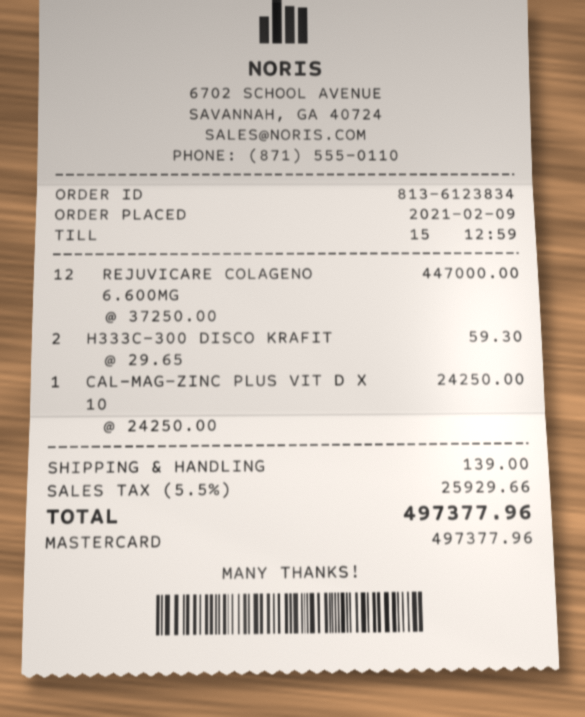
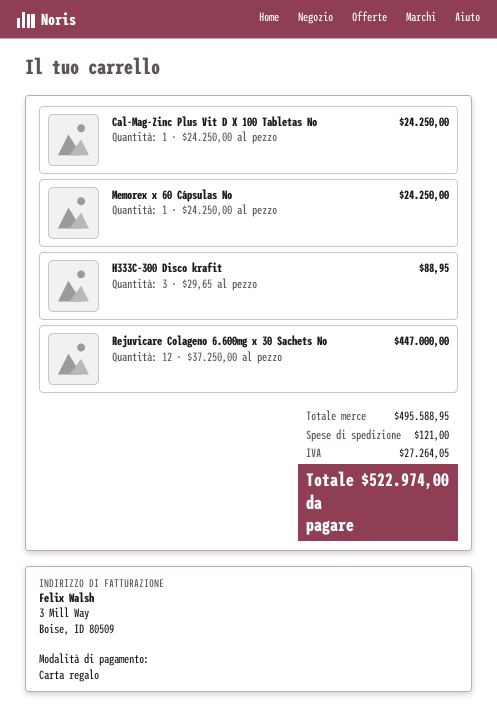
payment method: Mastercard -> gift card
H333C-300 DISCO KRAFIT: 2 x 29.65 = 59.30 -> 3 x 29.65 = 88.95
Memorex x 60 Cápsulas No: none -> 1 x 24250.00 = 24250.00
shipping: 139.00 -> 121.00
tax: 25929.66 -> 27264.05
total: 497377.96 -> 522974.00

